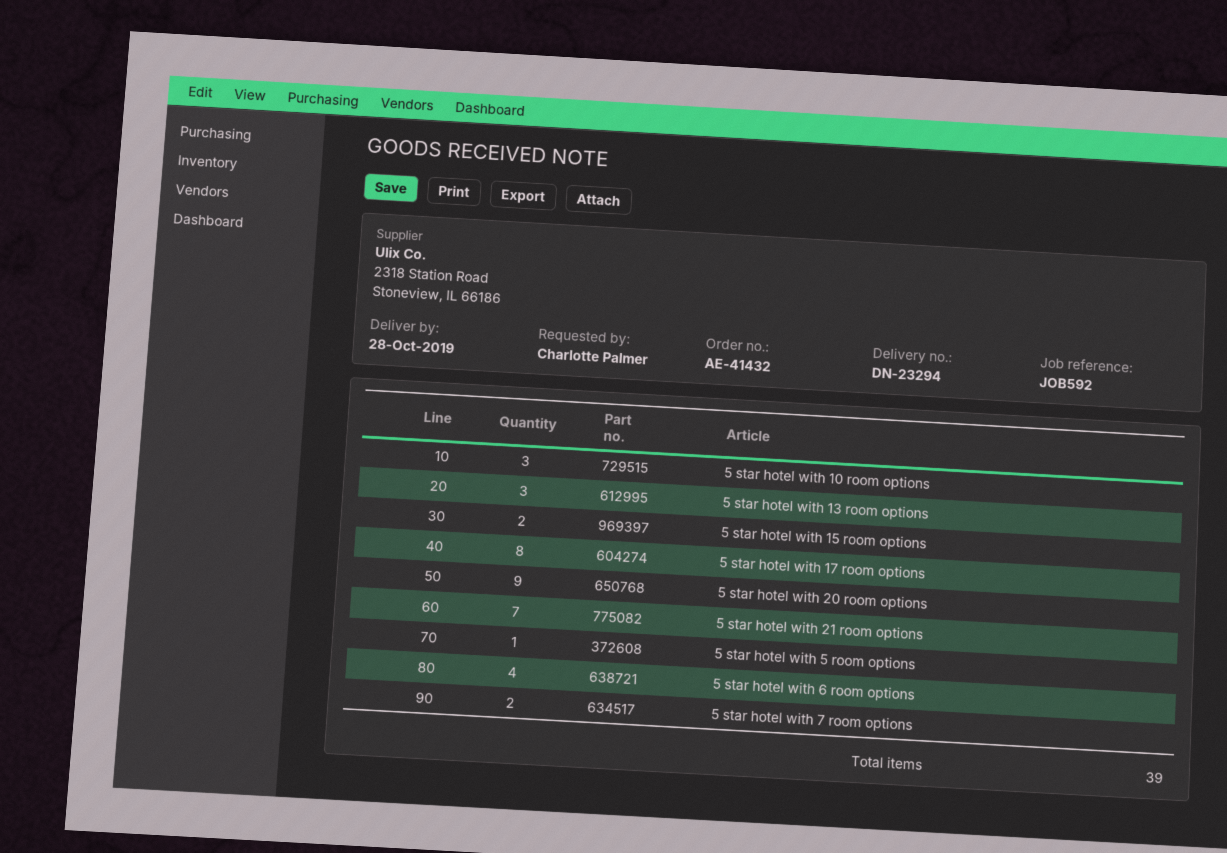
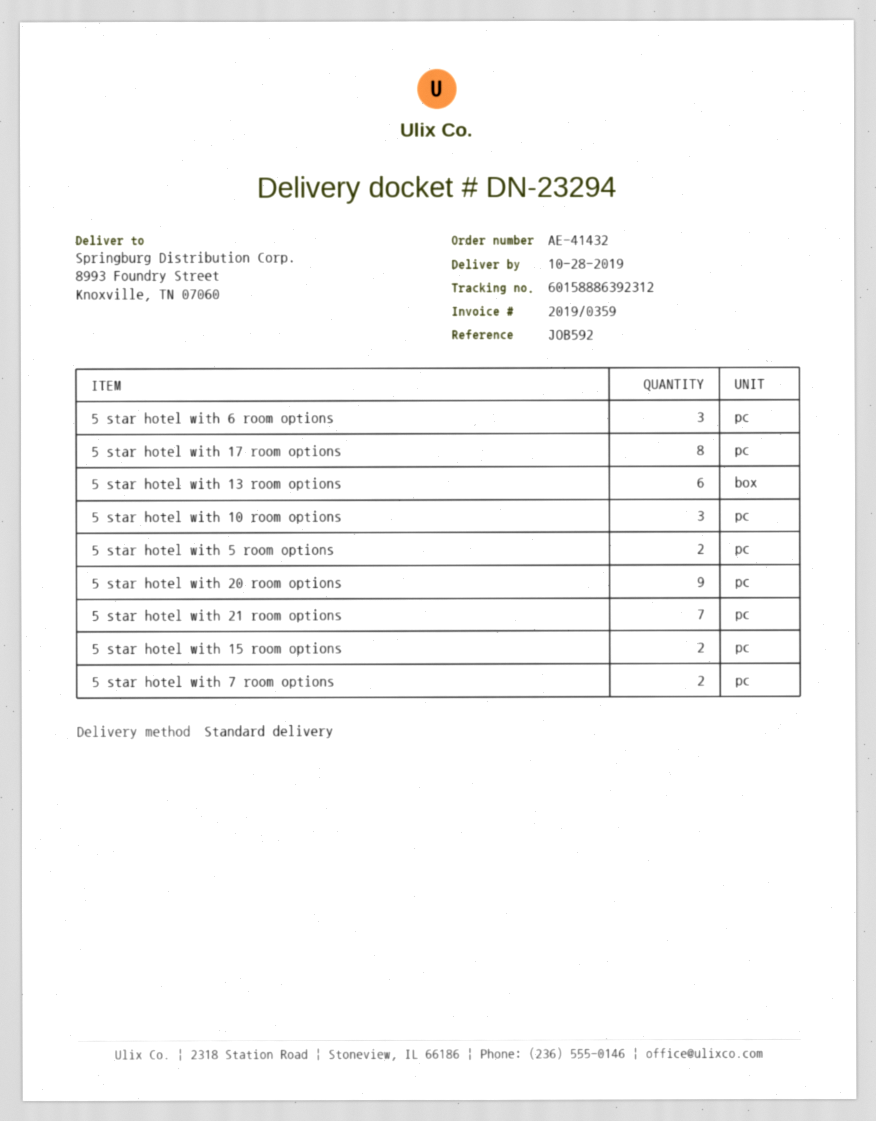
5 star hotel with 13 room options: 3 -> 6
5 star hotel with 5 room options: 1 -> 2
5 star hotel with 6 room options: 4 -> 3

